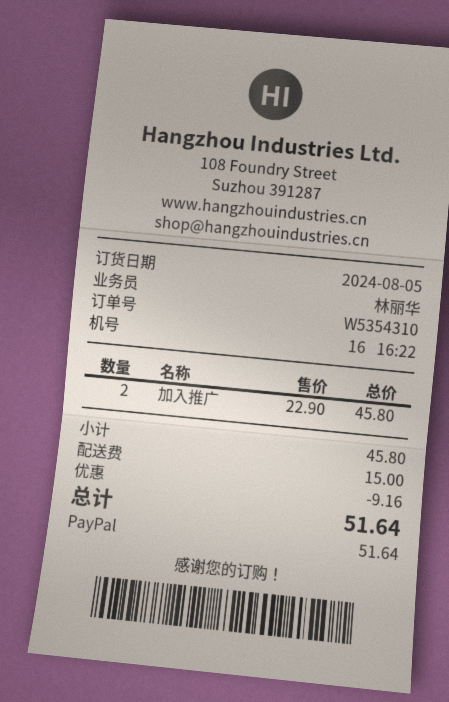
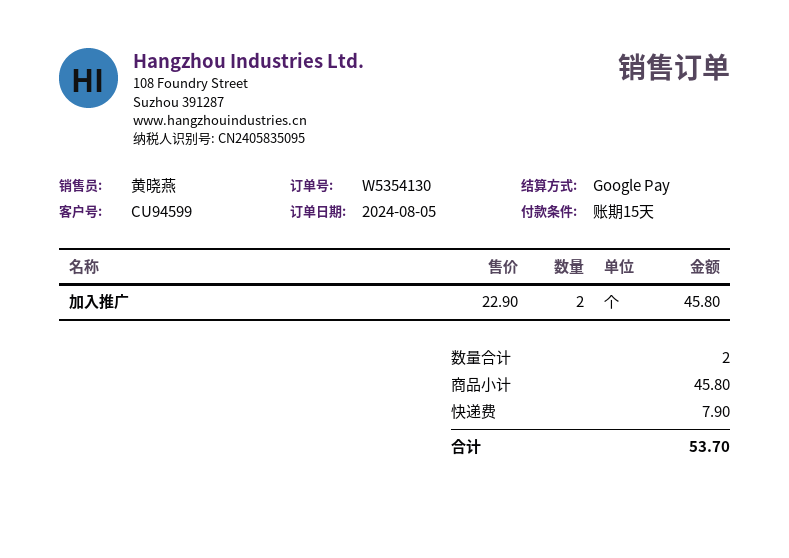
order number: W5354310 -> W5354130
sales rep: 林丽华 -> 黄晓燕
payment method: PayPal -> Google Pay
discount: 9.16 -> none
shipping: 15.00 -> 7.90
total: 51.64 -> 53.70

